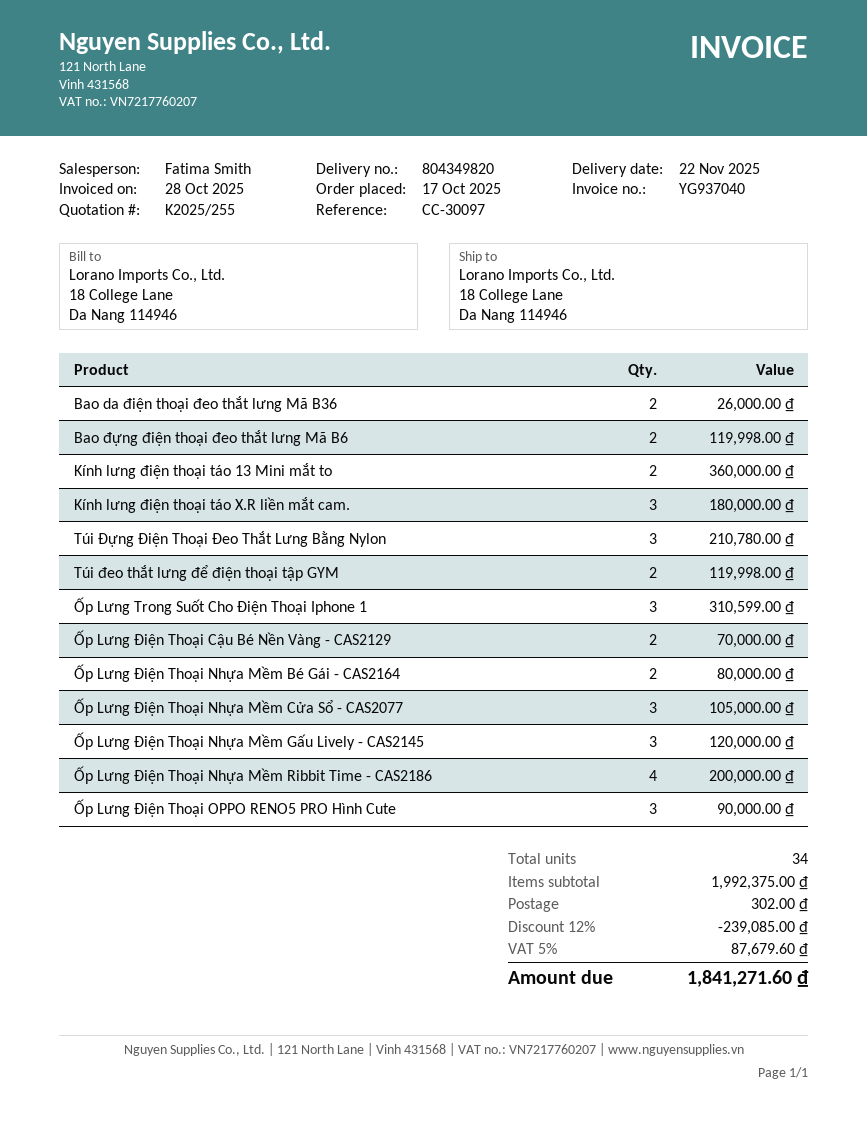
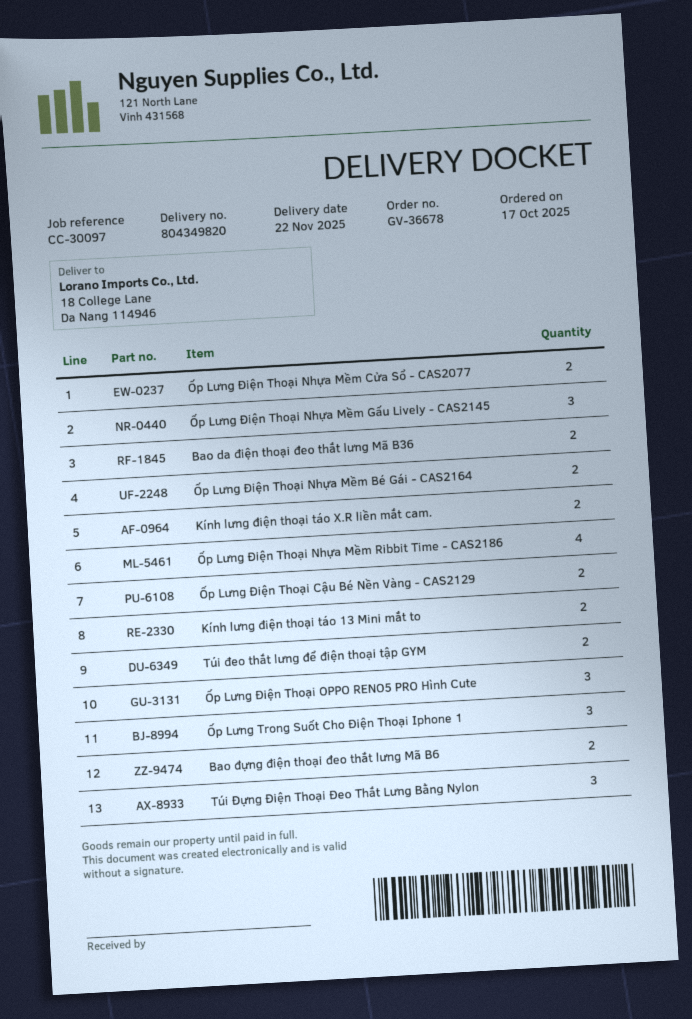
Kính lưng điện thoại táo X.R liền mắt cam.: 3 -> 2
Ốp Lưng Điện Thoại Nhựa Mềm Cửa Sổ - CAS2077: 3 -> 2

